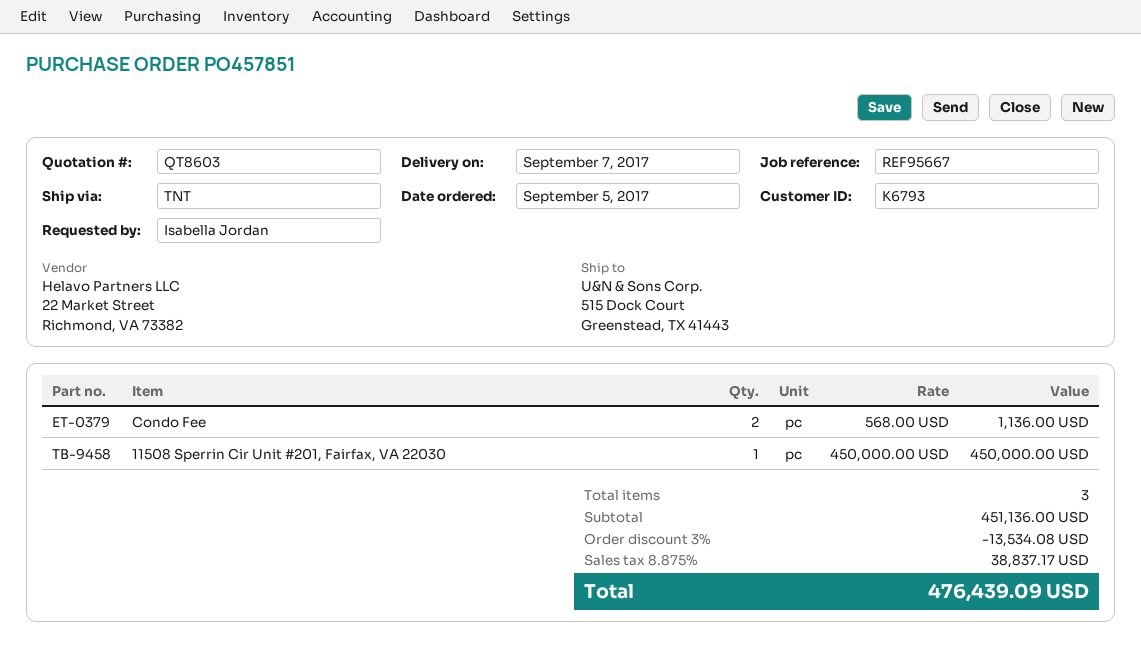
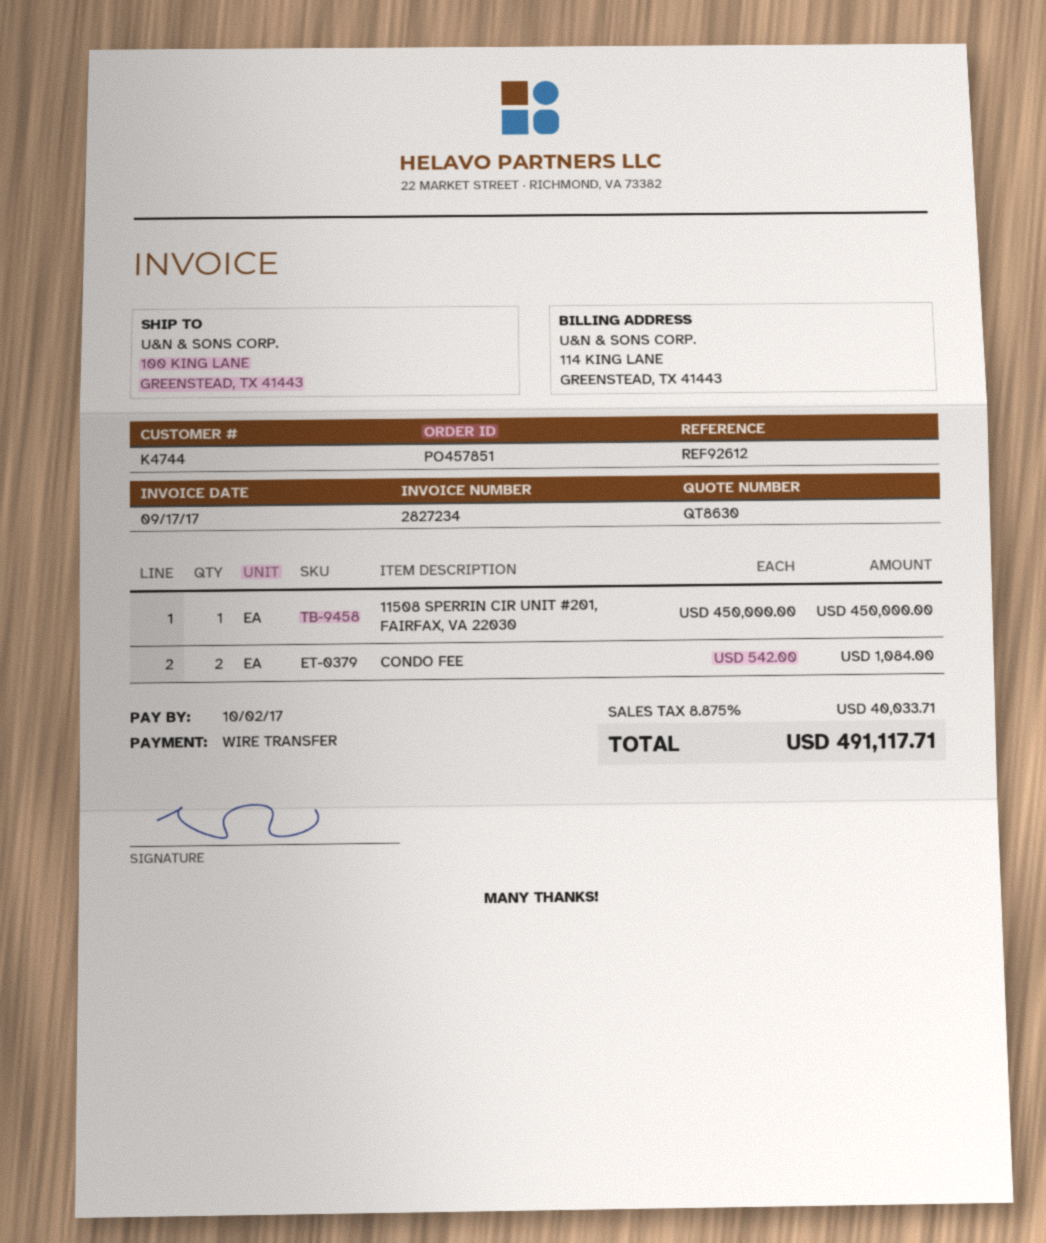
quote number: QT8603 -> QT8630
customer number: K6793 -> K4744
reference: REF95667 -> REF92612
ship to: 515 Dock Court, Greenstead, TX 41443 -> 100 KING LANE, GREENSTEAD, TX 41443
Condo Fee: 2 x 568.00 = 1136.00 -> 2 x 542.00 = 1084.00
discount: 3% = 13534.08 -> none
tax: 8.875% = 38837.17 -> 8.875% = 40033.71
total: 476439.09 -> 491117.71

